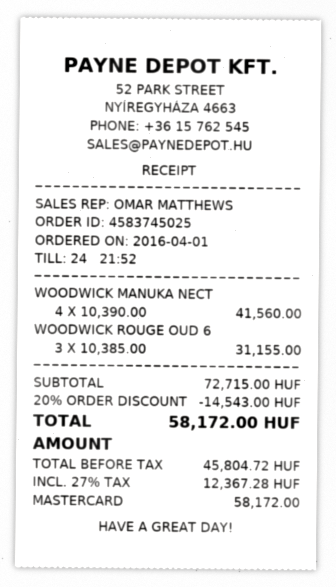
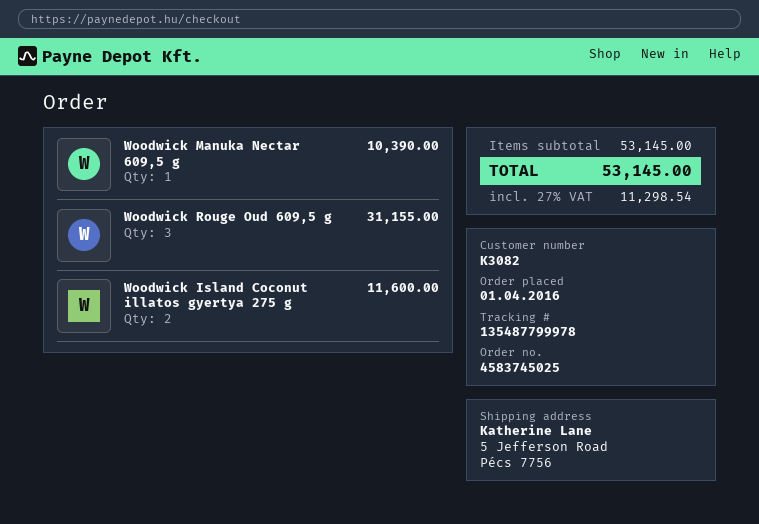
WOODWICK MANUKA NECT: 4 for 41560.00 -> 1 for 10390.00
Woodwick Island Coconut illatos gyertya 275 g: none -> 2 for 11600.00
subtotal: 72715.00 -> 53145.00
discount: 20% = 14543.00 -> none
tax: 27% = 12367.28 -> 27% = 11298.54
total: 58172.00 -> 53145.00

